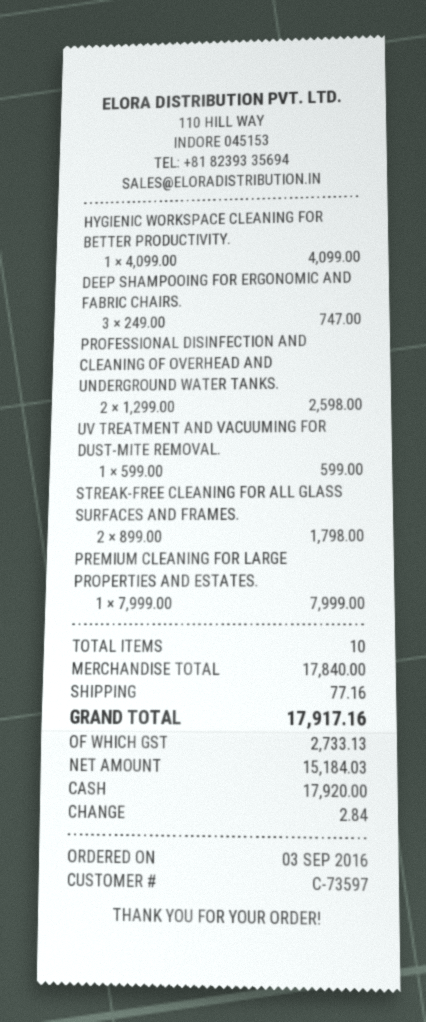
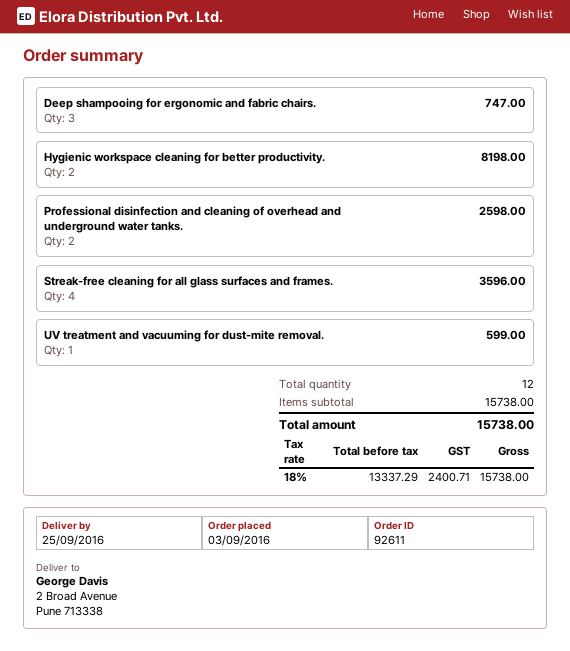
HYGIENIC WORKSPACE CLEANING FOR BETTER PRODUCTIVITY.: 1 for 4099.00 -> 2 for 8198.00
STREAK-FREE CLEANING FOR ALL GLASS SURFACES AND FRAMES.: 2 for 1798.00 -> 4 for 3596.00
PREMIUM CLEANING FOR LARGE PROPERTIES AND ESTATES.: 1 for 7999.00 -> none
total quantity: 10 -> 12
subtotal: 17840.00 -> 15738.00
shipping: 77.16 -> none
net: 15184.03 -> 13337.29
tax: 2733.13 -> 2400.71
total: 17917.16 -> 15738.00

